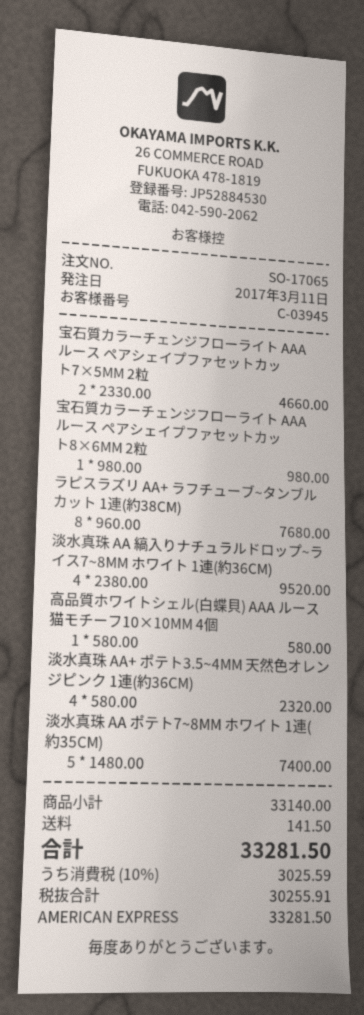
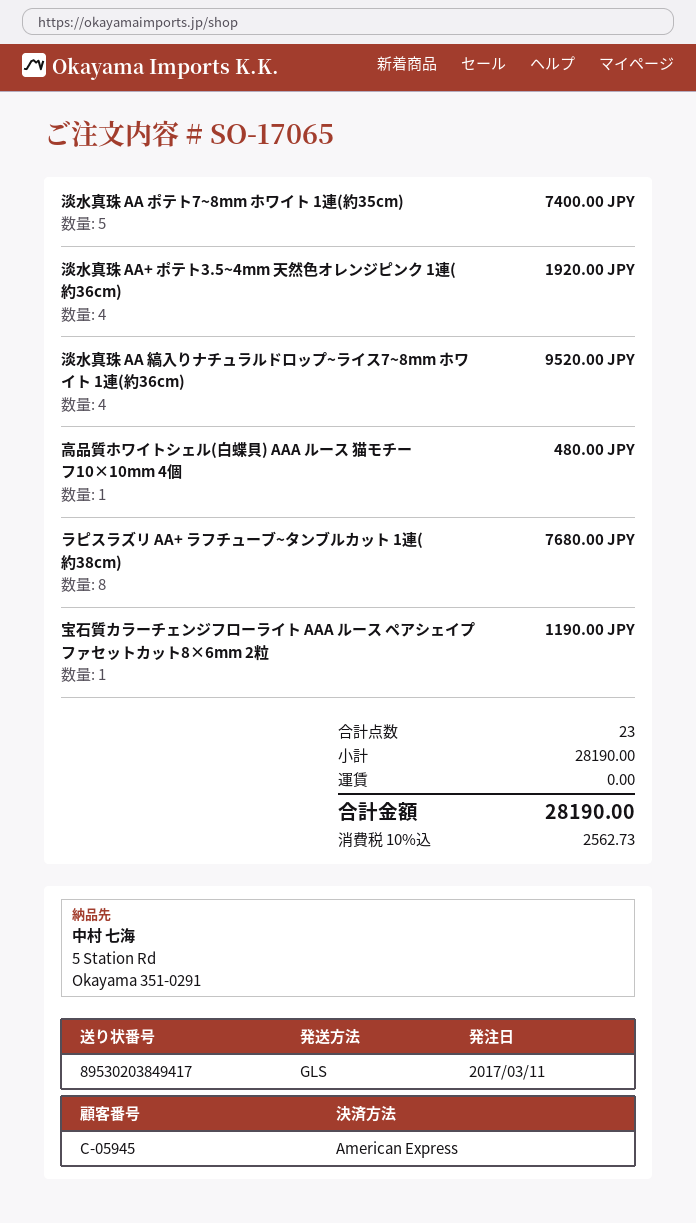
customer number: C-03945 -> C-05945
宝石質カラーチェンジフローライト AAA ルース ペアシェイプファセットカット7×5MM 2粒: 2 for 4660.00 -> none
宝石質カラーチェンジフローライト AAA ルース ペアシェイプファセットカット8×6MM 2粒: 1 for 980.00 -> 1 for 1190.00
高品質ホワイトシェル(白蝶貝) AAA ルース 猫モチーフ10×10MM 4個: 1 for 580.00 -> 1 for 480.00
淡水真珠 AA+ ポテト3.5~4MM 天然色オレンジピンク 1連(約36CM): 4 for 2320.00 -> 4 for 1920.00
subtotal: 33140.00 -> 28190.00
shipping: 141.50 -> 0.00
tax: 10% = 3025.59 -> 10% = 2562.73
total: 33281.50 -> 28190.00

